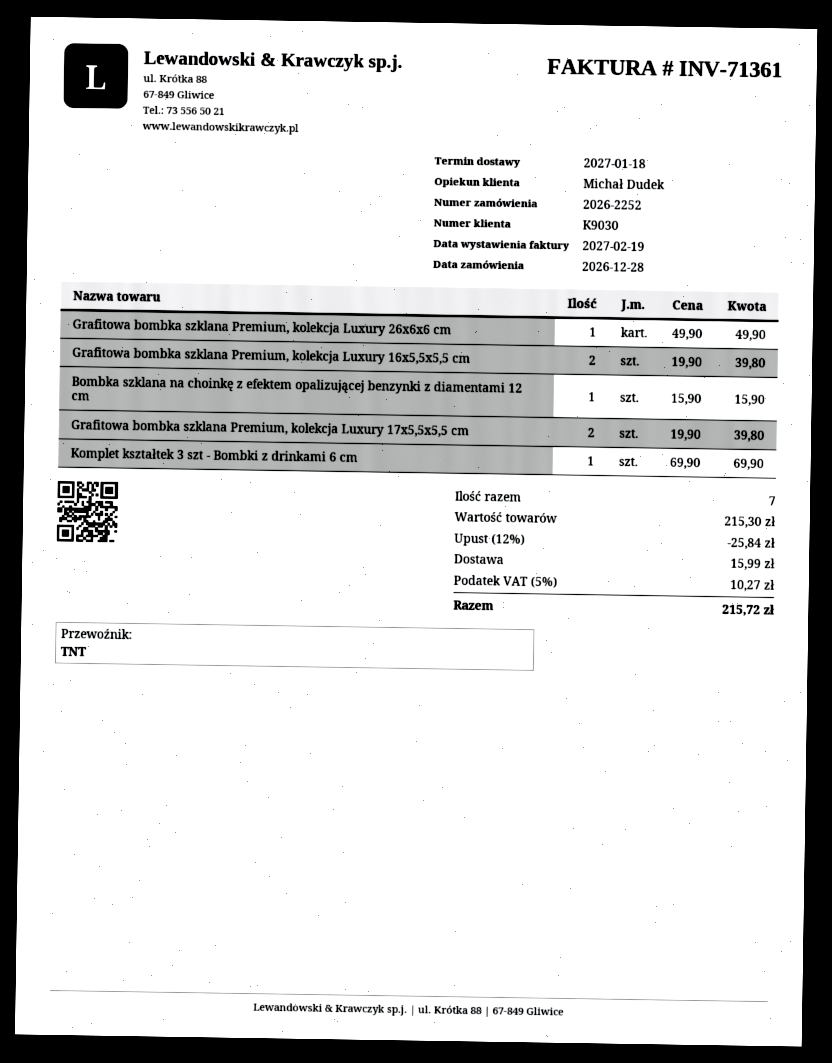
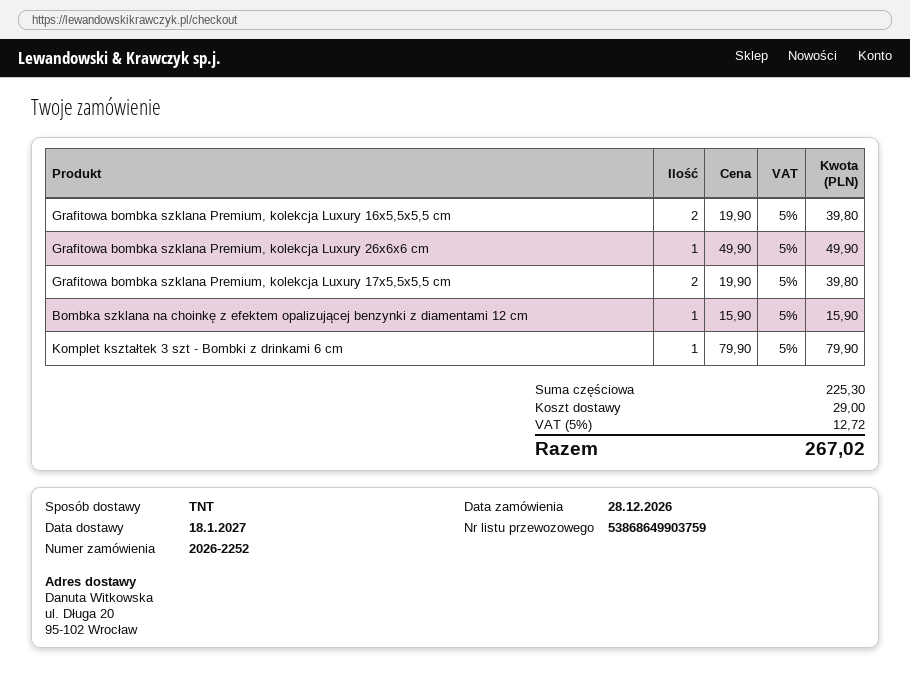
Komplet kształtek 3 szt - Bombki z drinkami 6 cm: 1 x 69.90 = 69.90 -> 1 x 79.90 = 79.90
subtotal: 215.30 -> 225.30
discount: 12% = 25.84 -> none
shipping: 15.99 -> 29.00
tax: 5% = 10.27 -> 5% = 12.72
total: 215.72 -> 267.02

